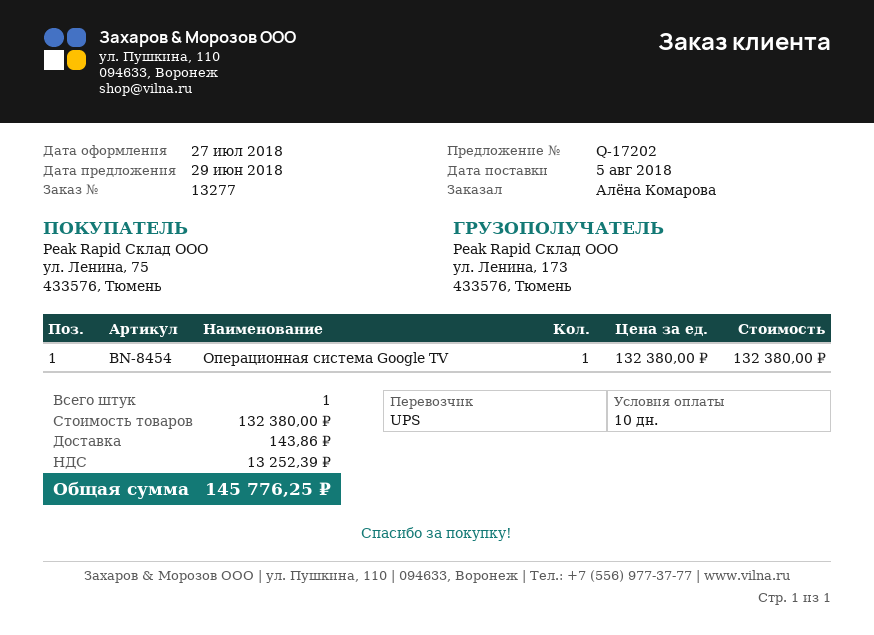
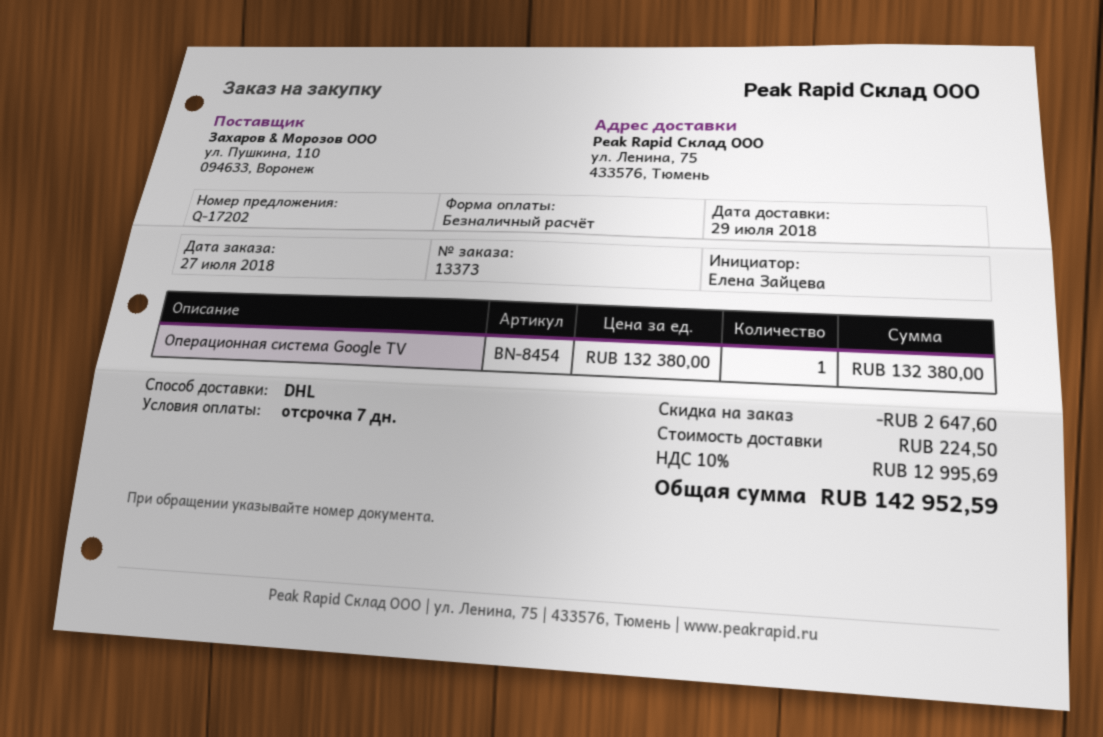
order number: 13277 -> 13373
delivery date: 2018-08-05 -> 2018-07-29
payment terms: 10 days -> 7 days
ordered by: Алёна Комарова -> Елена Зайцева
shipping method: UPS -> DHL
ship to: ул. Ленина, 173, 433576, Тюмень -> ул. Ленина, 75, 433576, Тюмень
discount: none -> 2647.60
shipping: 143.86 -> 224.50
tax: 13252.39 -> 12995.69
total: 145776.25 -> 142952.59

